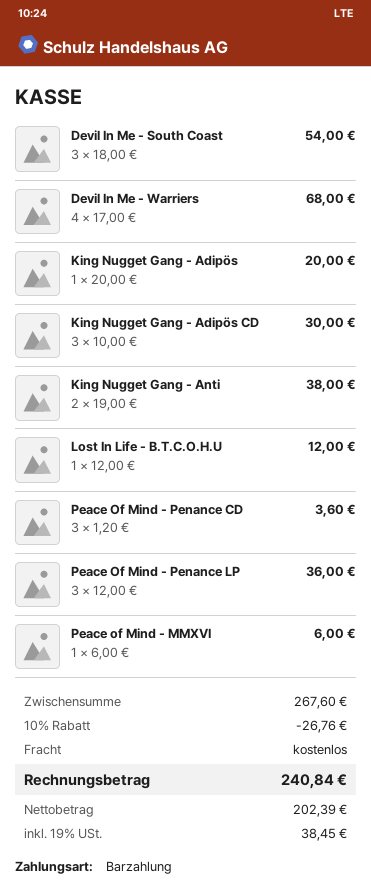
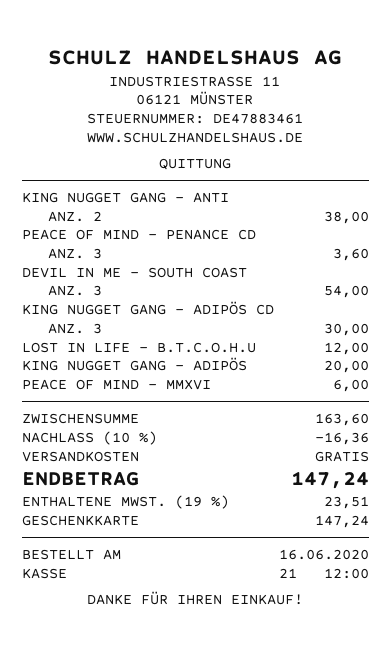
payment method: cash -> gift card
Devil In Me - Warriers: 4 for 68.00 -> none
Peace Of Mind - Penance LP: 3 for 36.00 -> none
subtotal: 267.60 -> 163.60
discount: 10% = 26.76 -> 10% = 16.36
tax: 19% = 38.45 -> 19% = 23.51
total: 240.84 -> 147.24

